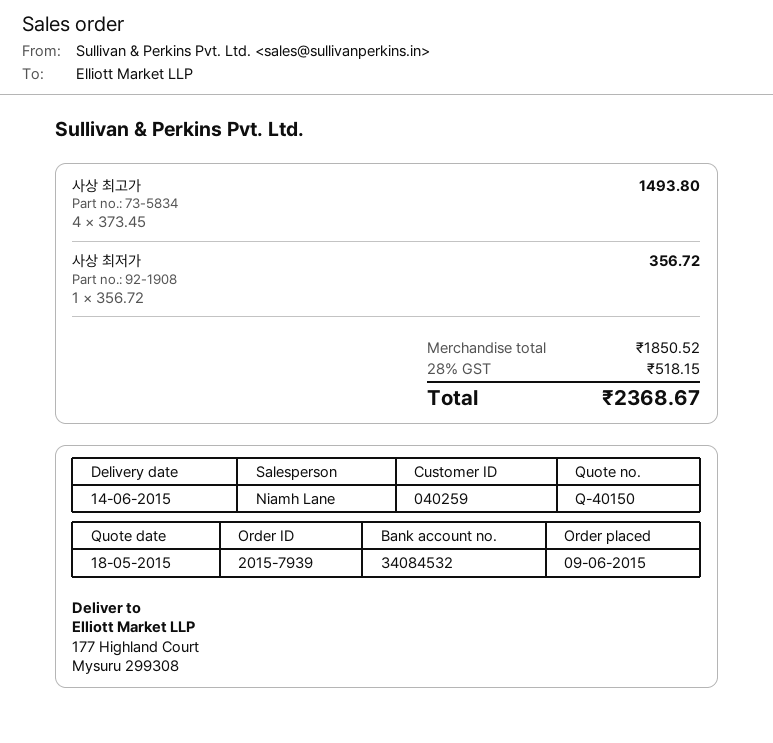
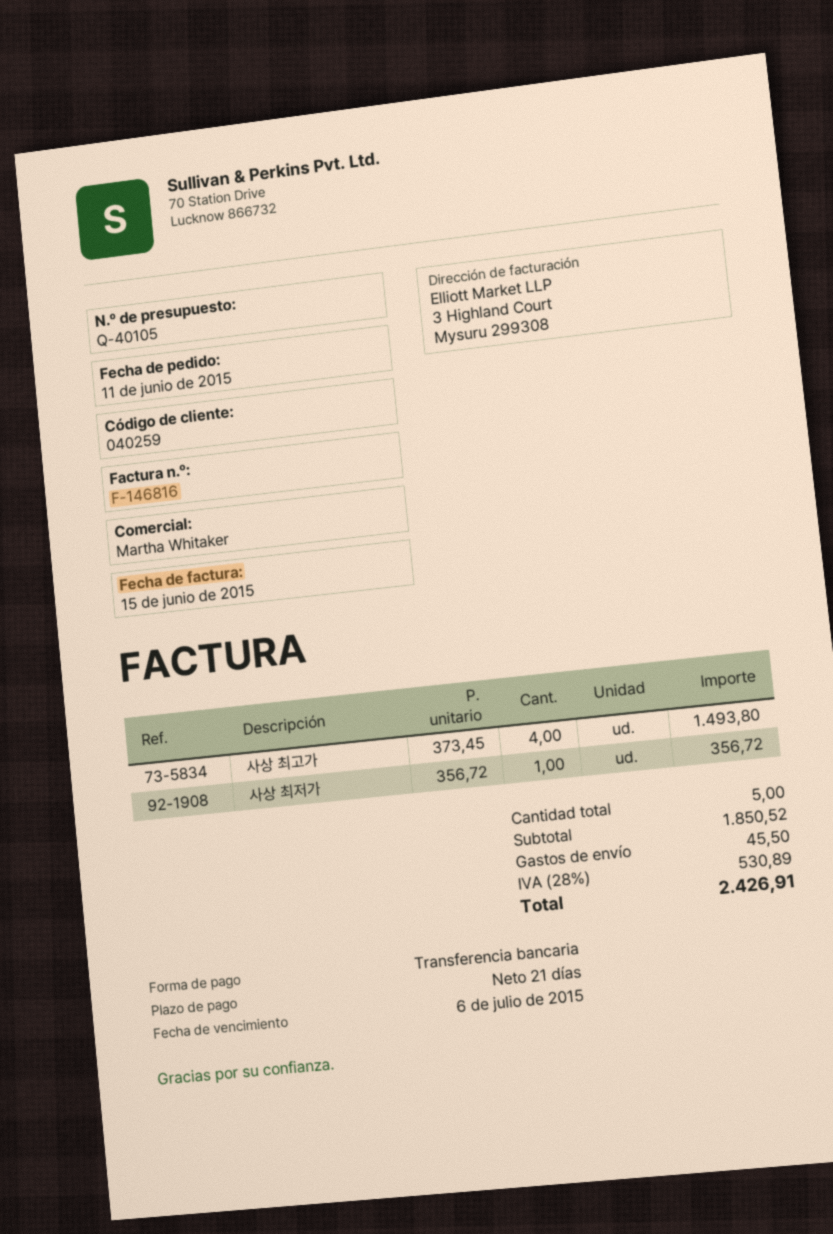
quote number: Q-40150 -> Q-40105
order date: 2015-06-09 -> 2015-06-11
sales rep: Niamh Lane -> Martha Whitaker
shipping: none -> 45.50
tax: 28% = 518.15 -> 28% = 530.89
total: 2368.67 -> 2426.91

